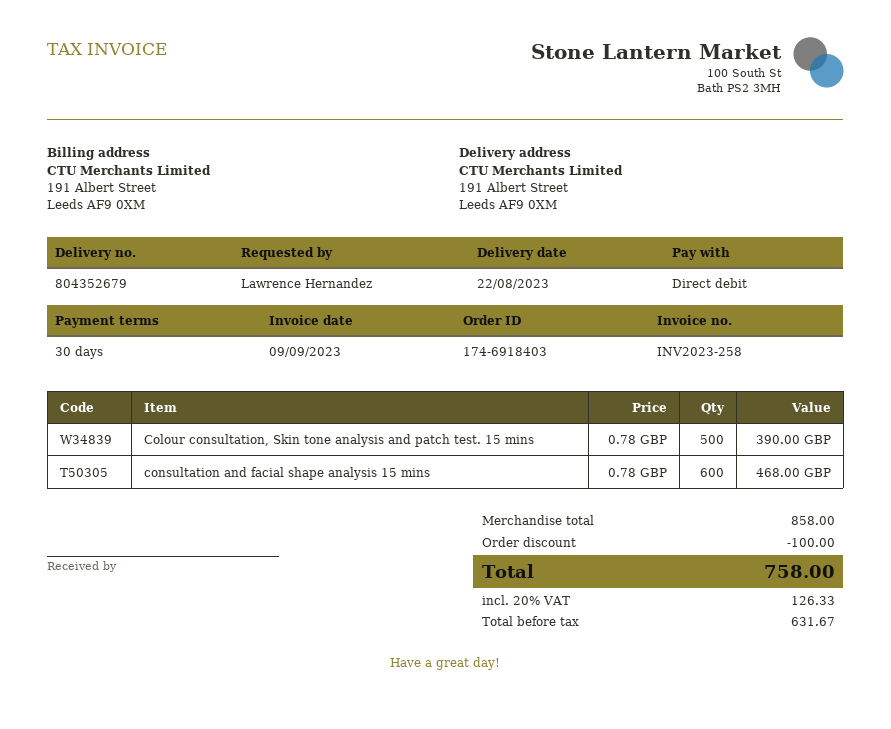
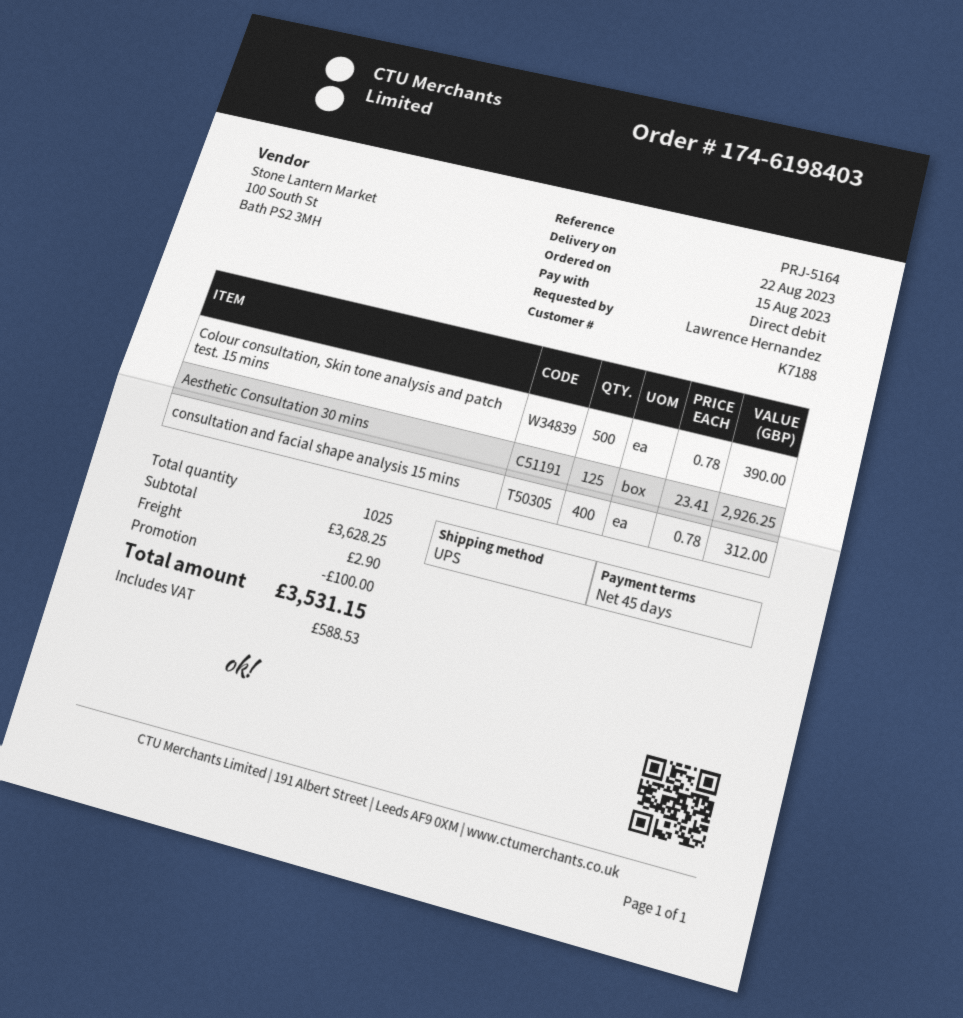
order number: 174-6918403 -> 174-6198403
payment terms: 30 days -> 45 days
consultation and facial shape analysis 15 mins: 600 x 0.78 = 468.00 -> 400 x 0.78 = 312.00
Aesthetic Consultation 30 mins: none -> 125 x 23.41 = 2926.25
subtotal: 858.00 -> 3628.25
shipping: none -> 2.90
tax: 126.33 -> 588.53
total: 758.00 -> 3531.15

